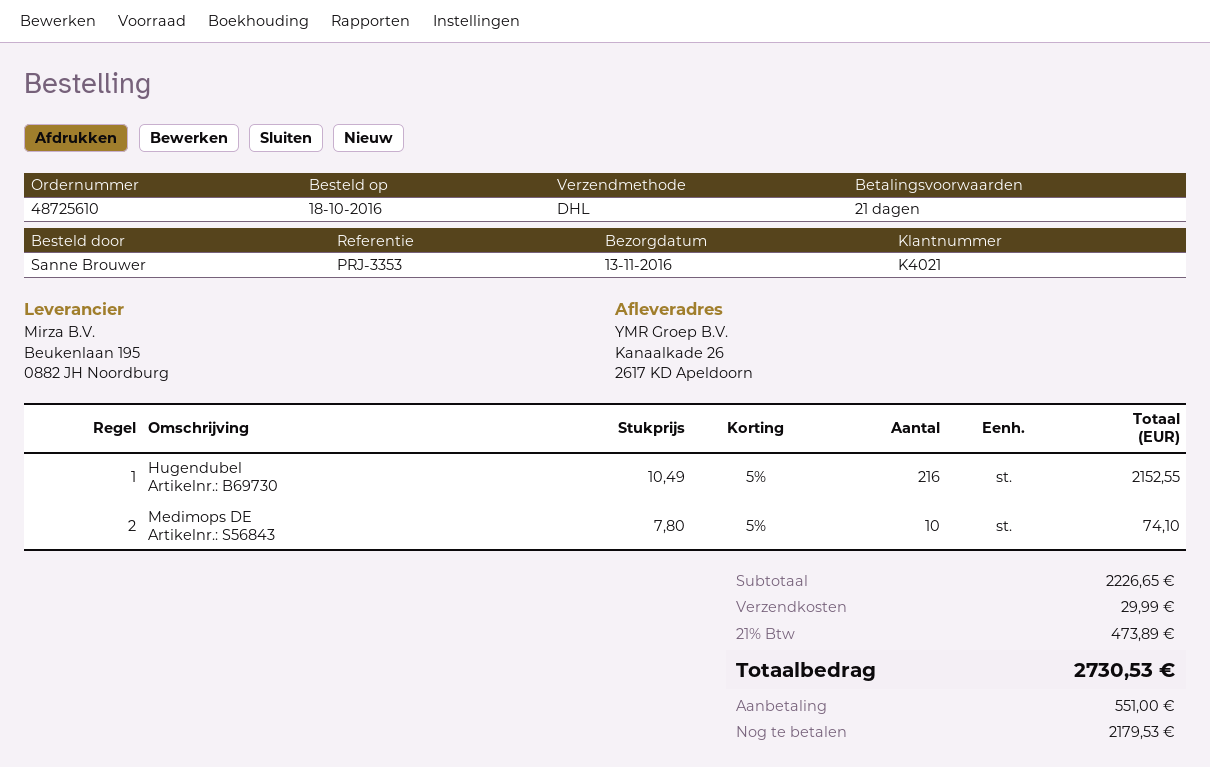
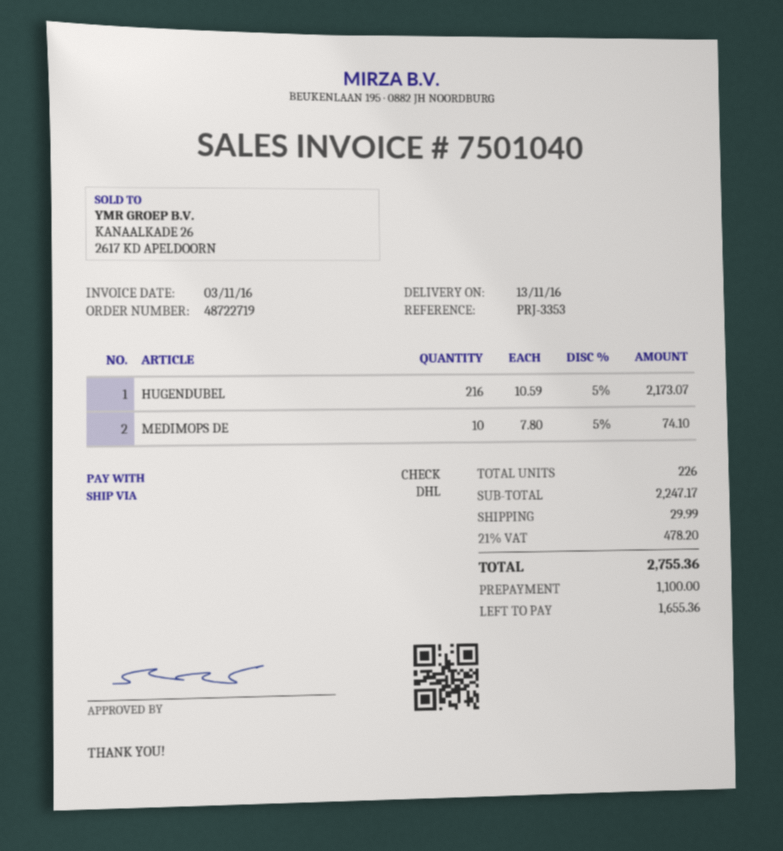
order number: 48725610 -> 48722719
Hugendubel: 216 x 10.49 - 5% = 2152.55 -> 216 x 10.59 - 5% = 2173.07
subtotal: 2226.65 -> 2247.17
tax: 21% = 473.89 -> 21% = 478.20
total: 2730.53 -> 2755.36
deposit: 551.00 -> 1100.00
balance: 2179.53 -> 1655.36

